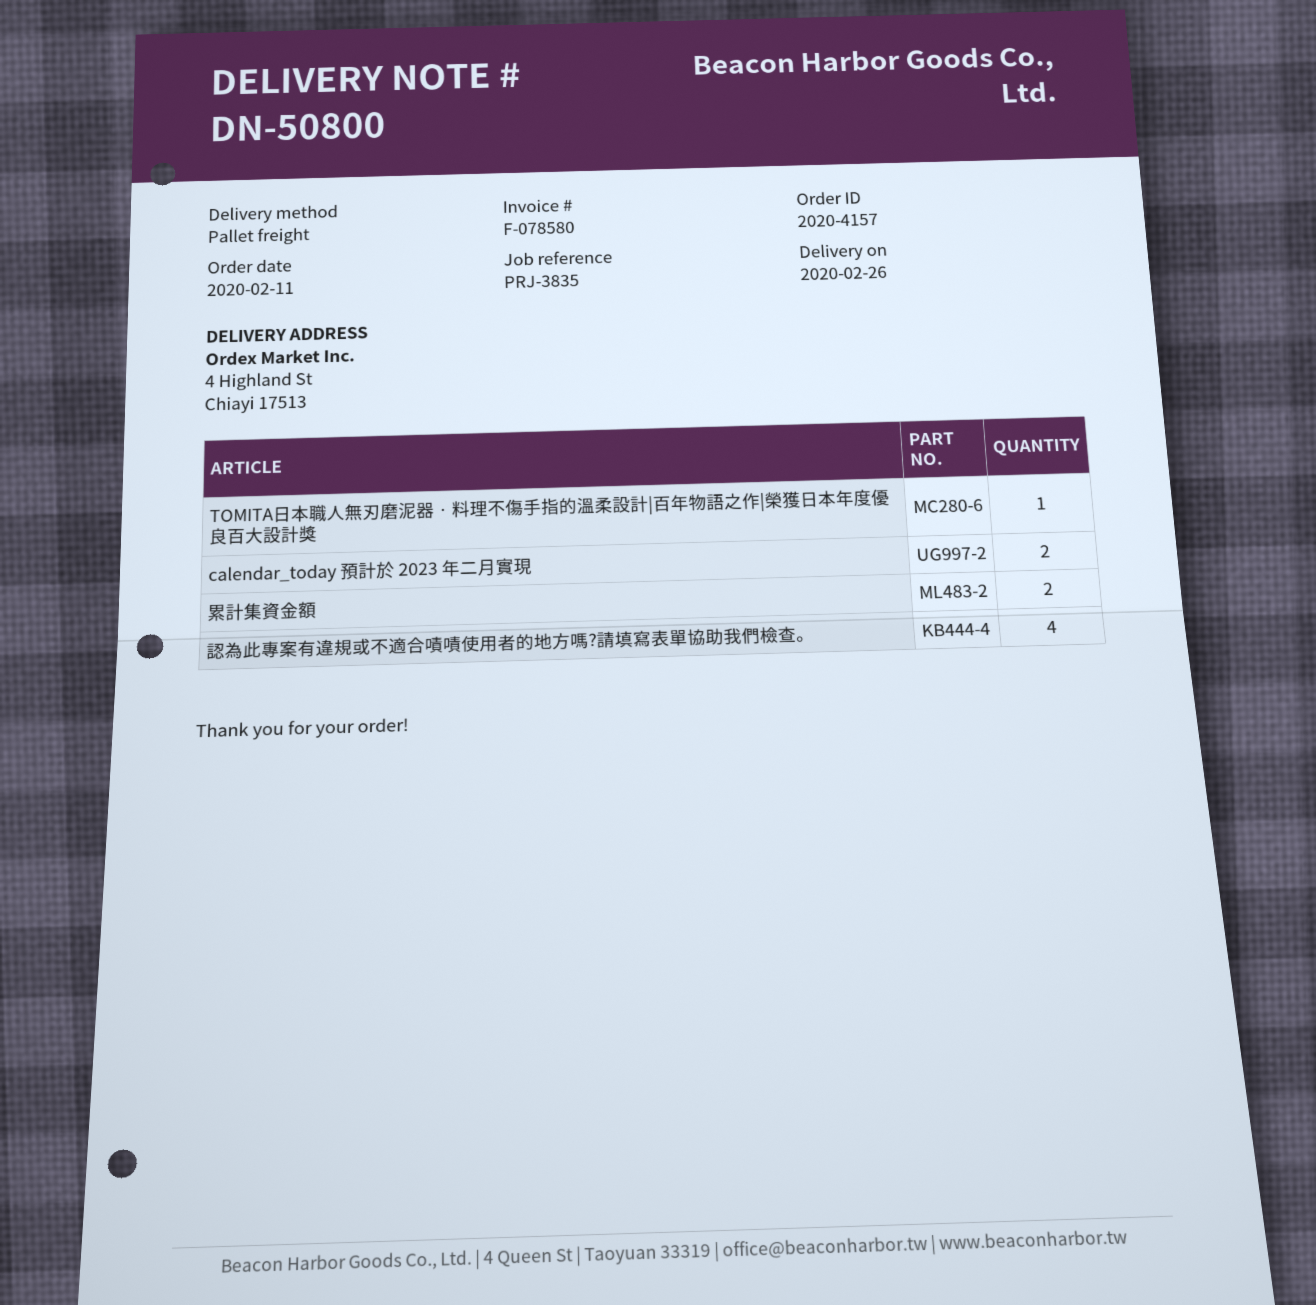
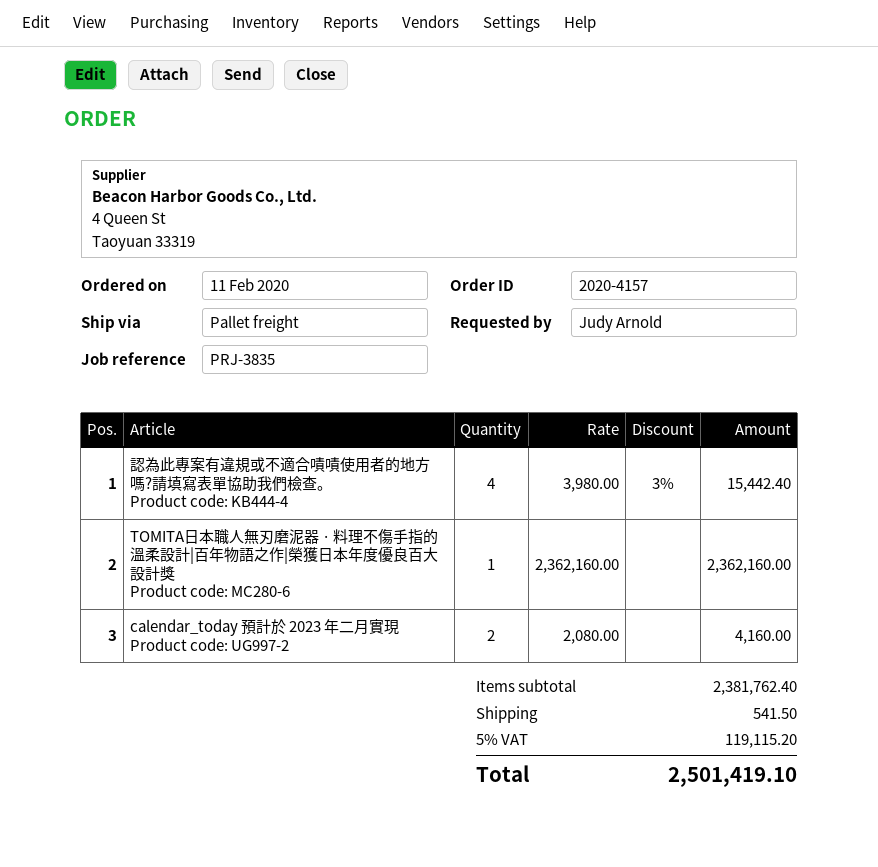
累計集資金額: 2 -> none

